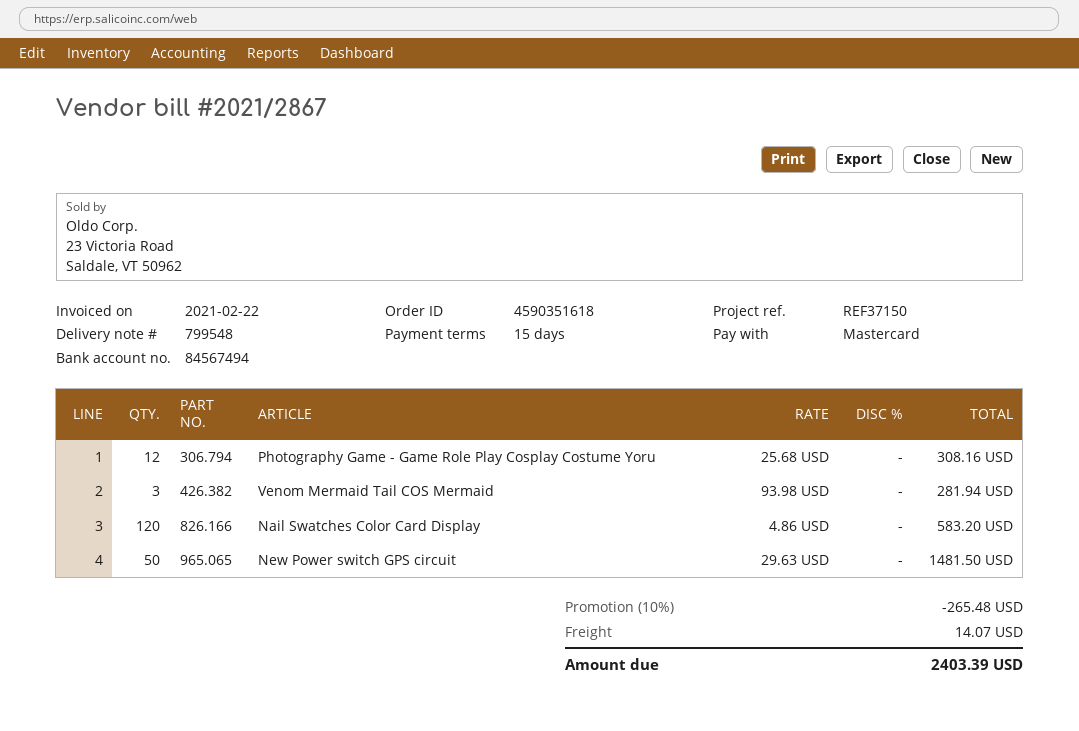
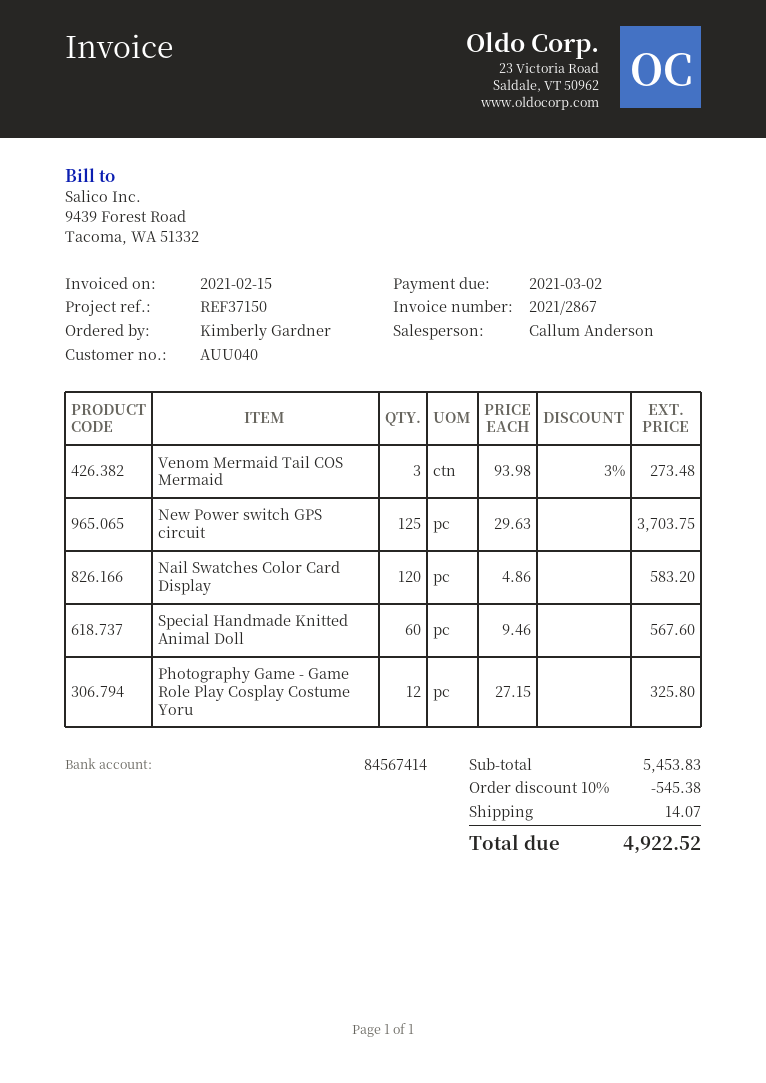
invoice date: 2021-02-22 -> 2021-02-15
bank account: 84567494 -> 84567414
Photography Game - Game Role Play Cosplay Costume Yoru: 12 x 25.68 = 308.16 -> 12 x 27.15 = 325.80
Venom Mermaid Tail COS Mermaid: 3 x 93.98 = 281.94 -> 3 x 93.98 - 3% = 273.48
New Power switch GPS circuit: 50 x 29.63 = 1481.50 -> 125 x 29.63 = 3703.75
Special Handmade Knitted Animal Doll: none -> 60 x 9.46 = 567.60
discount: 10% = 265.48 -> 10% = 545.38
total: 2403.39 -> 4922.52

